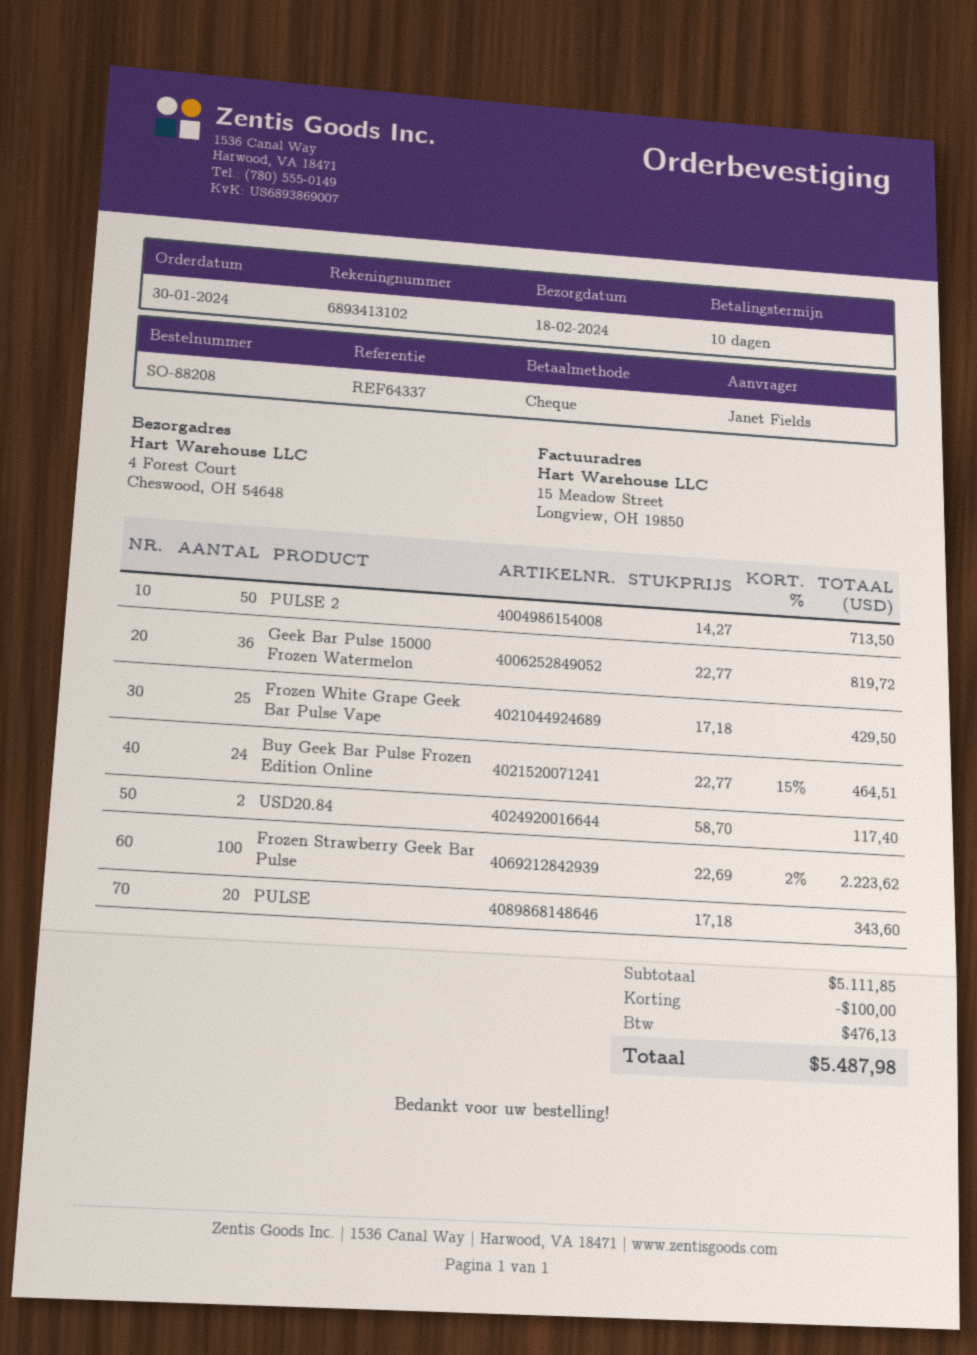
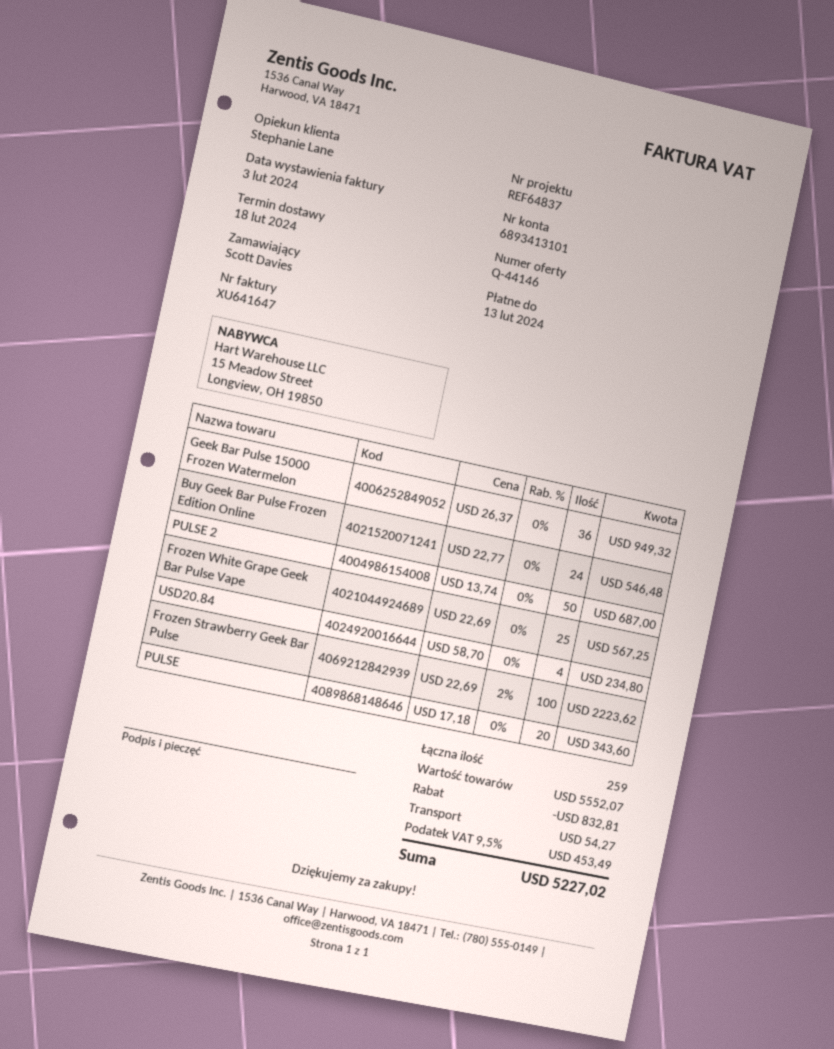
reference: REF64337 -> REF64837
ordered by: Janet Fields -> Scott Davies
bank account: 6893413102 -> 6893413101
PULSE 2: 50 x 14.27 = 713.50 -> 50 x 13.74 = 687.00
Geek Bar Pulse 15000 Frozen Watermelon: 36 x 22.77 = 819.72 -> 36 x 26.37 = 949.32
Frozen White Grape Geek Bar Pulse Vape: 25 x 17.18 = 429.50 -> 25 x 22.69 = 567.25
Buy Geek Bar Pulse Frozen Edition Online: 24 x 22.77 - 15% = 464.51 -> 24 x 22.77 = 546.48
USD20.84: 2 x 58.70 = 117.40 -> 4 x 58.70 = 234.80
subtotal: 5111.85 -> 5552.07
discount: 100.00 -> 832.81
shipping: none -> 54.27
tax: 476.13 -> 453.49
total: 5487.98 -> 5227.02

